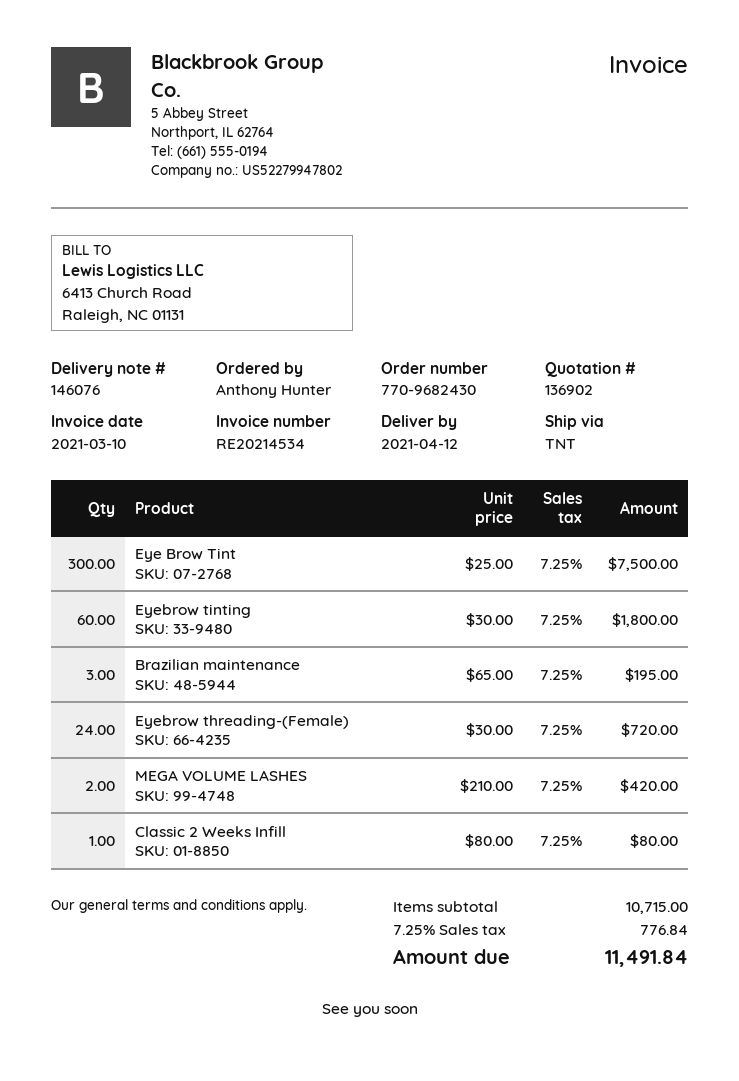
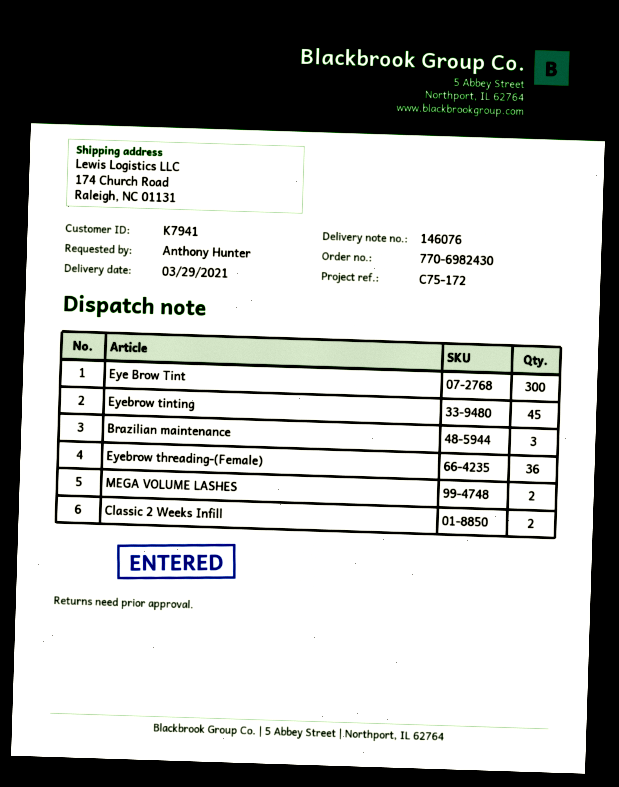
order number: 770-9682430 -> 770-6982430
delivery date: 2021-04-12 -> 2021-03-29
Eyebrow tinting: 60 -> 45
Eyebrow threading-(Female): 24 -> 36
Classic 2 Weeks Infill: 1 -> 2

